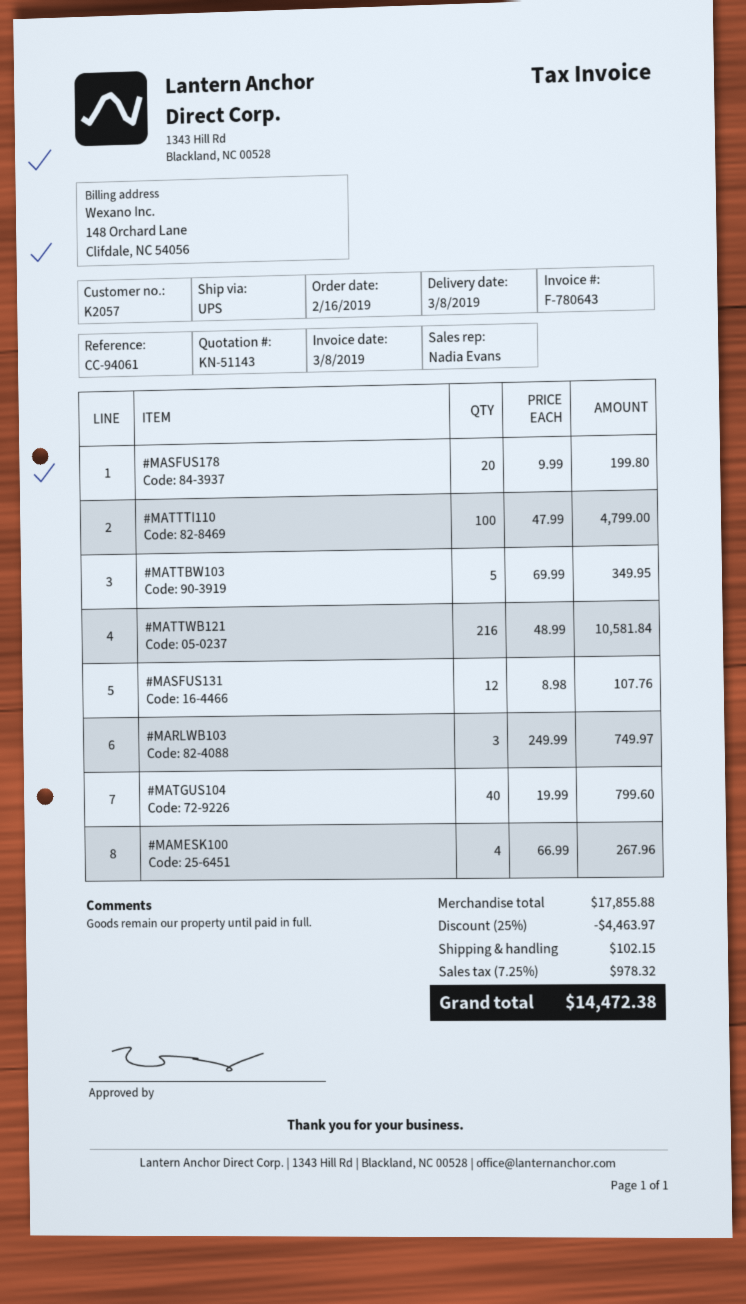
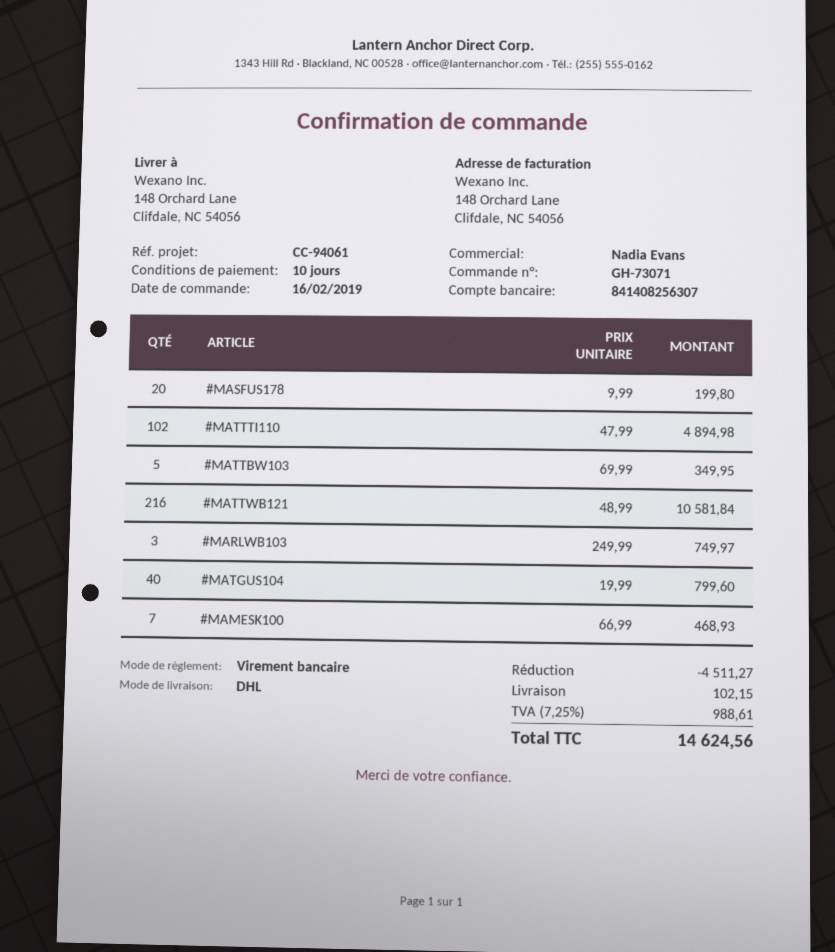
shipping method: UPS -> DHL
#MATTTI110: 100 x 47.99 = 4799.00 -> 102 x 47.99 = 4894.98
#MASFUS131: 12 x 8.98 = 107.76 -> none
#MAMESK100: 4 x 66.99 = 267.96 -> 7 x 66.99 = 468.93
discount: 4463.97 -> 4511.27
tax: 7.25% = 978.32 -> 7.25% = 988.61
total: 14472.38 -> 14624.56

